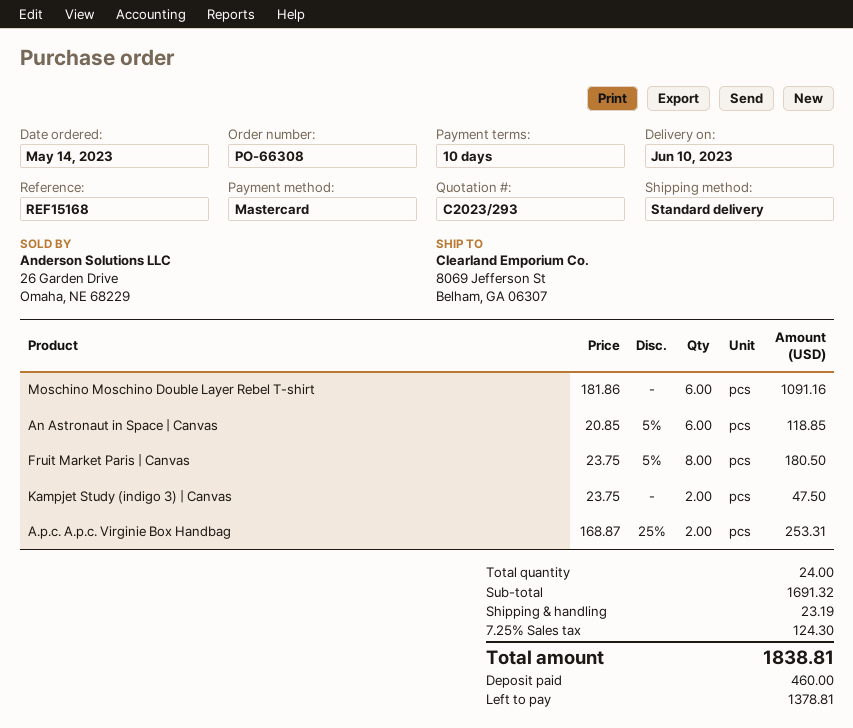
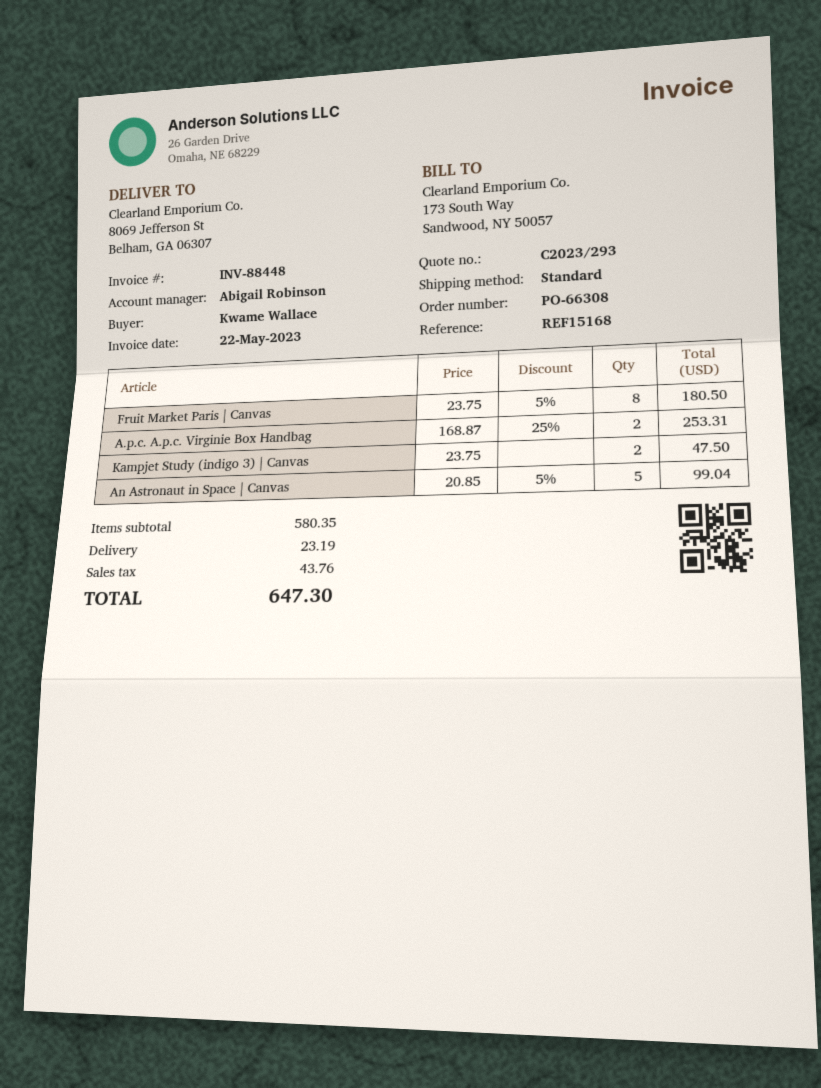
Moschino Moschino Double Layer Rebel T-shirt: 6 x 181.86 = 1091.16 -> none
An Astronaut in Space | Canvas: 6 x 20.85 - 5% = 118.85 -> 5 x 20.85 - 5% = 99.04
subtotal: 1691.32 -> 580.35
tax: 124.30 -> 43.76
total: 1838.81 -> 647.30

